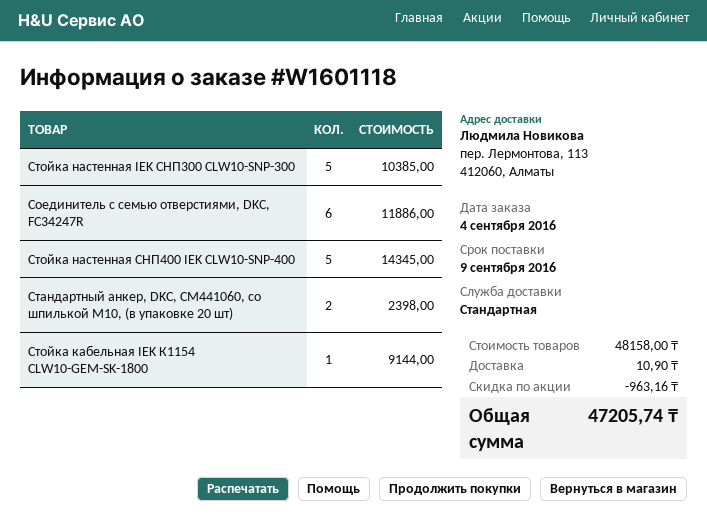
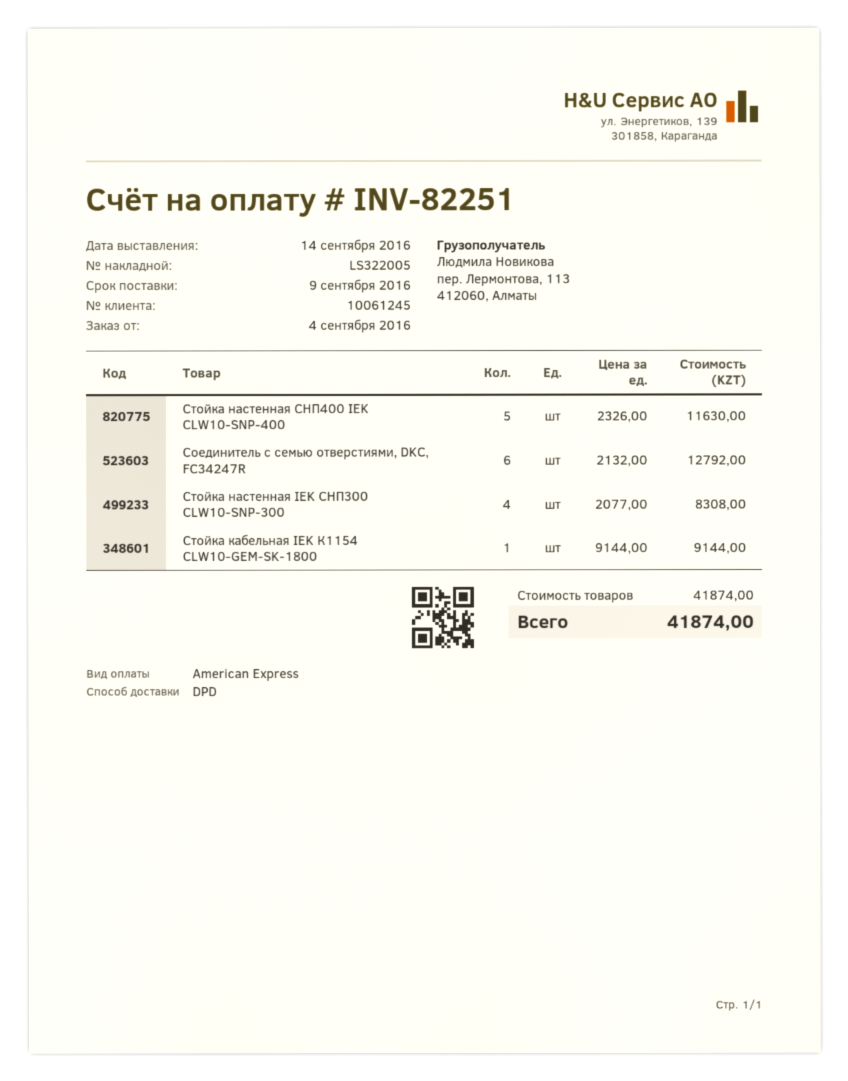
shipping method: standard -> DPD
Стойка настенная IEK СНП300 CLW10-SNP-300: 5 for 10385.00 -> 4 for 8308.00
Соединитель с семью отверстиями, DKC, FC34247R: 6 for 11886.00 -> 6 for 12792.00
Стойка настенная СНП400 IEK CLW10-SNP-400: 5 for 14345.00 -> 5 for 11630.00
Стандартный анкер, DKC, CM441060, со шпилькой М10, (в упаковке 20 шт): 2 for 2398.00 -> none
subtotal: 48158.00 -> 41874.00
discount: 963.16 -> none
shipping: 10.90 -> none
total: 47205.74 -> 41874.00

